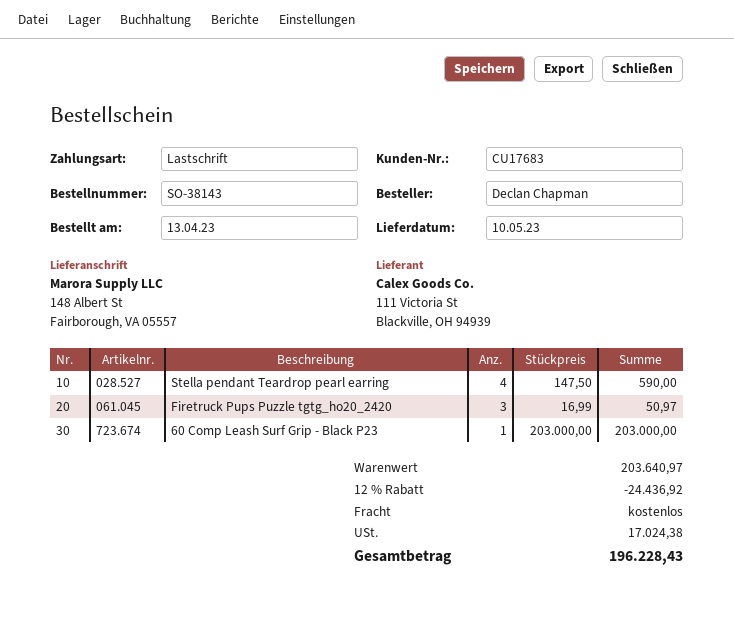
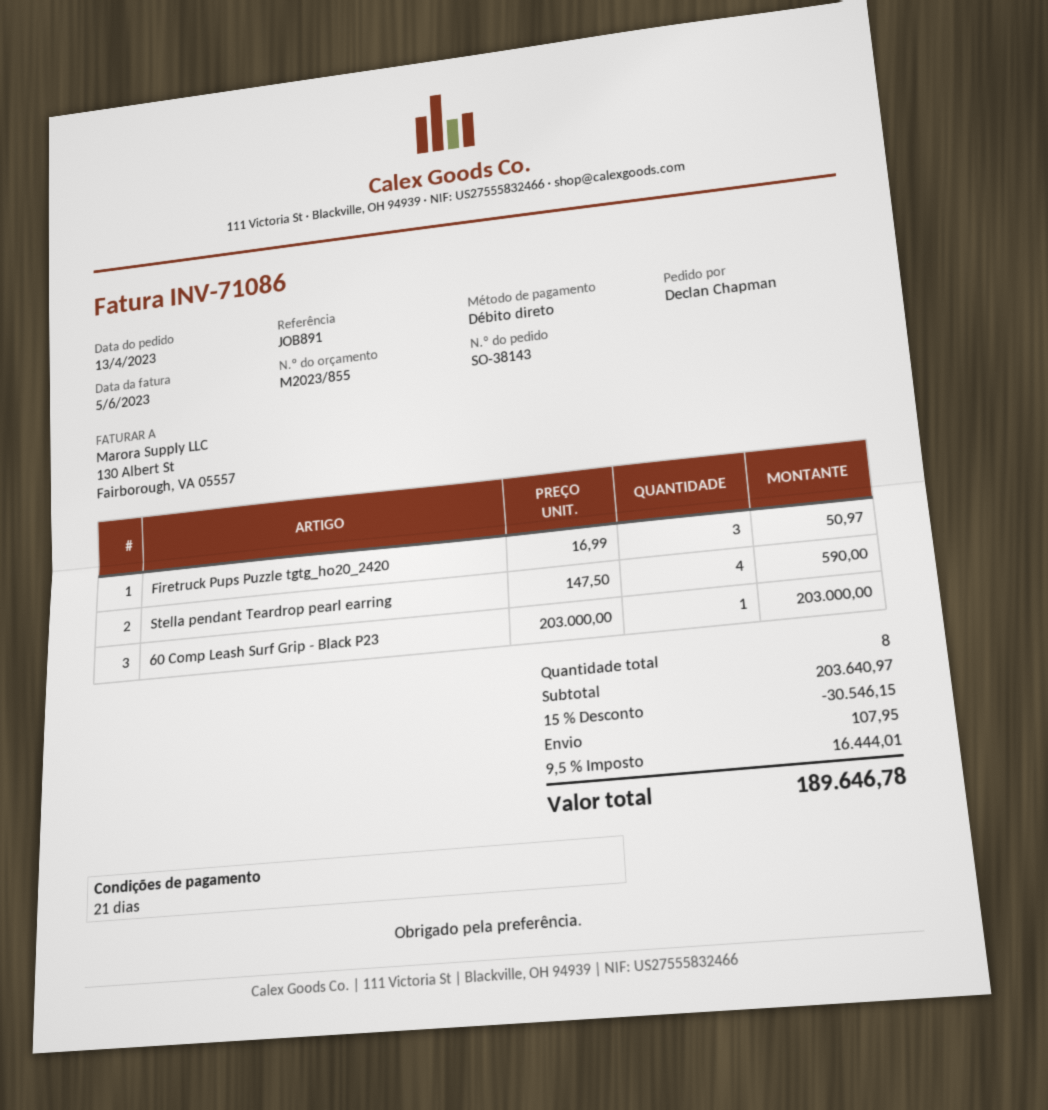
discount: 12% = 24436.92 -> 15% = 30546.15
shipping: 0.00 -> 107.95
tax: 17024.38 -> 16444.01
total: 196228.43 -> 189646.78

